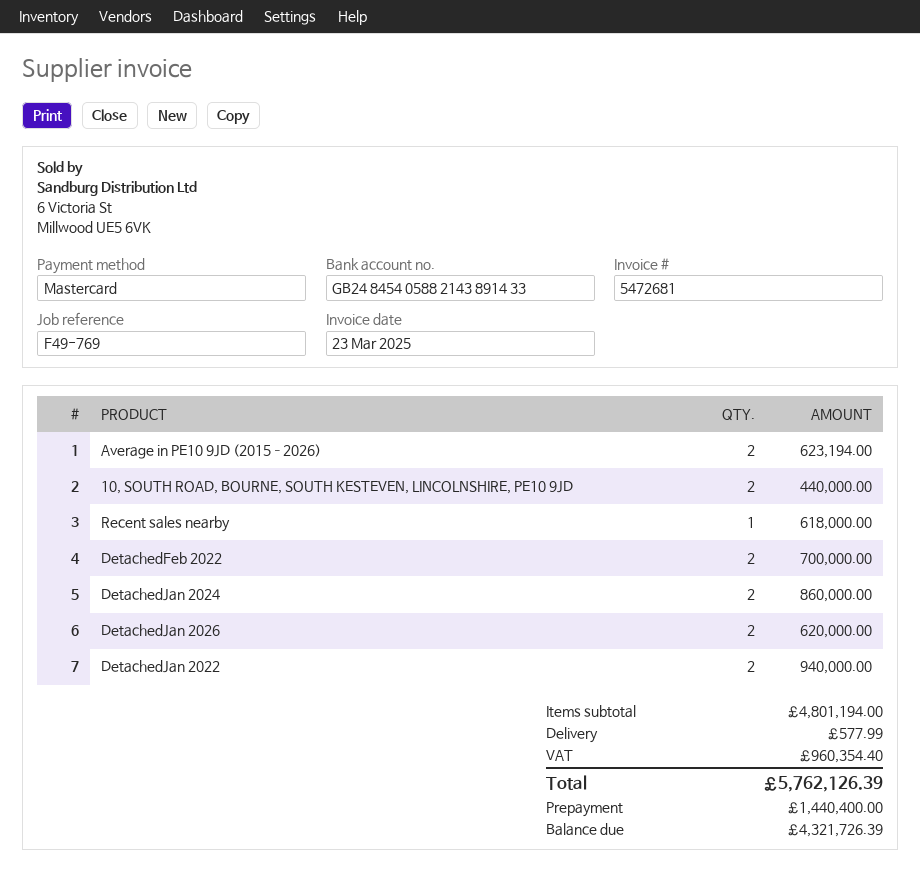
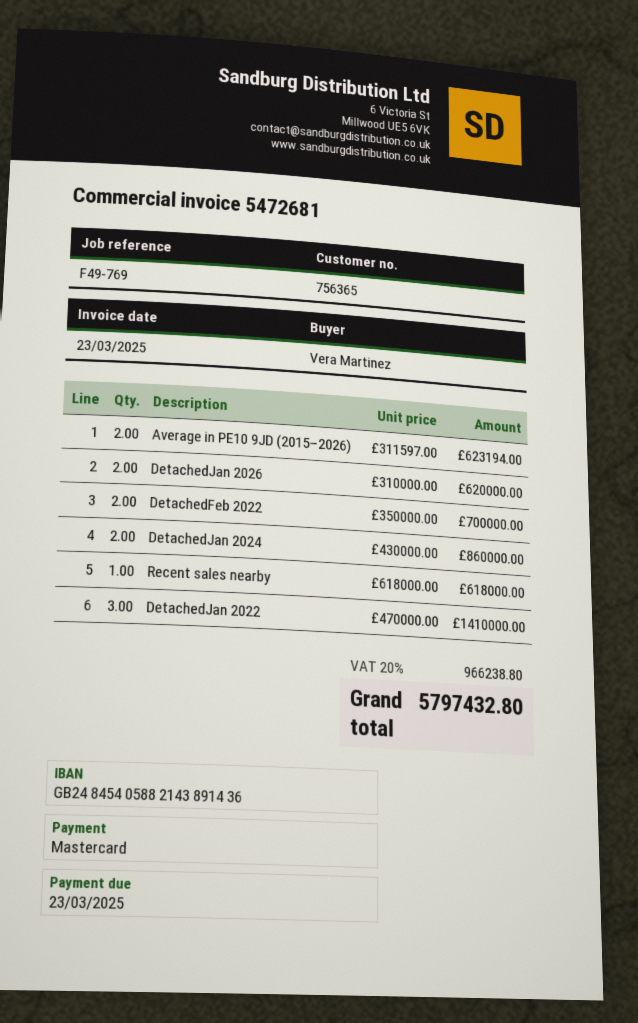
bank account: GB24845405882143891433 -> GB24845405882143891436
10, SOUTH ROAD, BOURNE, SOUTH KESTEVEN, LINCOLNSHIRE, PE10 9JD: 2 for 440000.00 -> none
DetachedJan 2022: 2 for 940000.00 -> 3 for 1410000.00
shipping: 577.99 -> none
tax: 960354.40 -> 966238.80
total: 5762126.39 -> 5797432.80

